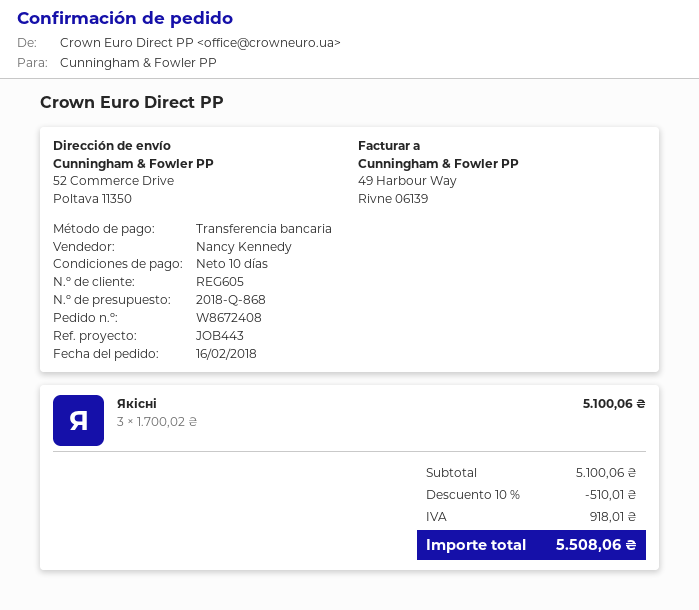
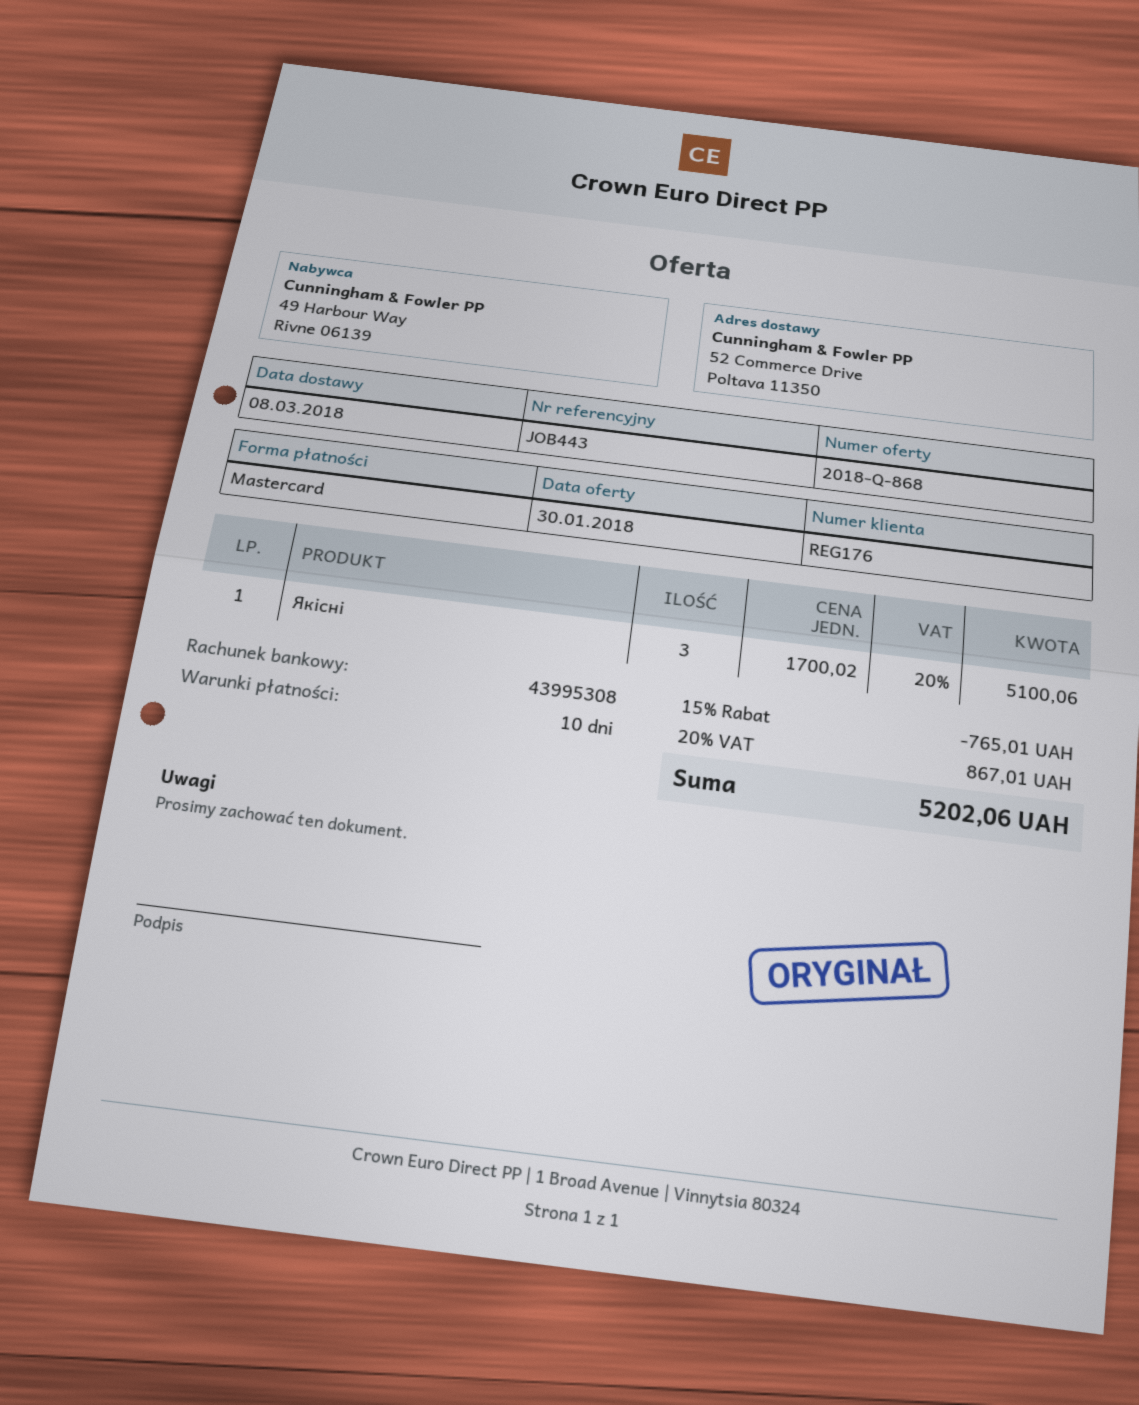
customer number: REG605 -> REG176
payment method: bank transfer -> Mastercard
discount: 10% = 510.01 -> 15% = 765.01
tax: 918.01 -> 867.01
total: 5508.06 -> 5202.06

